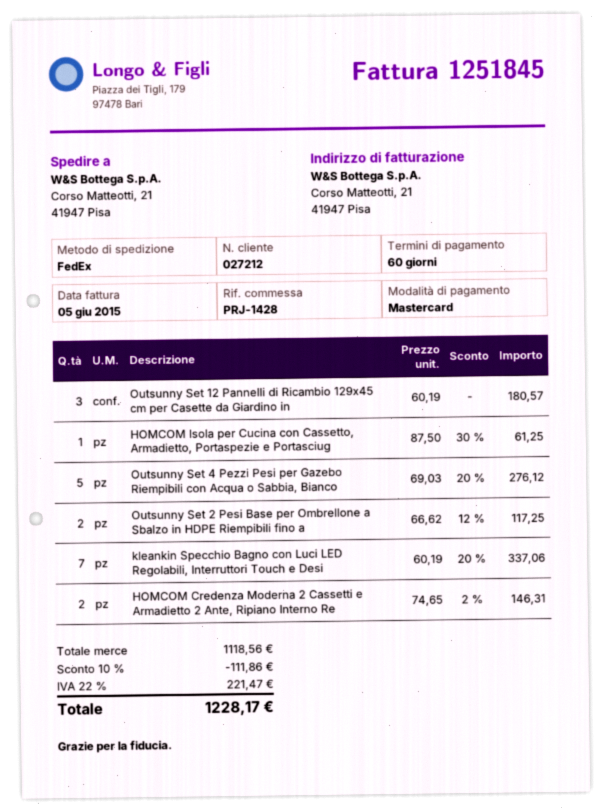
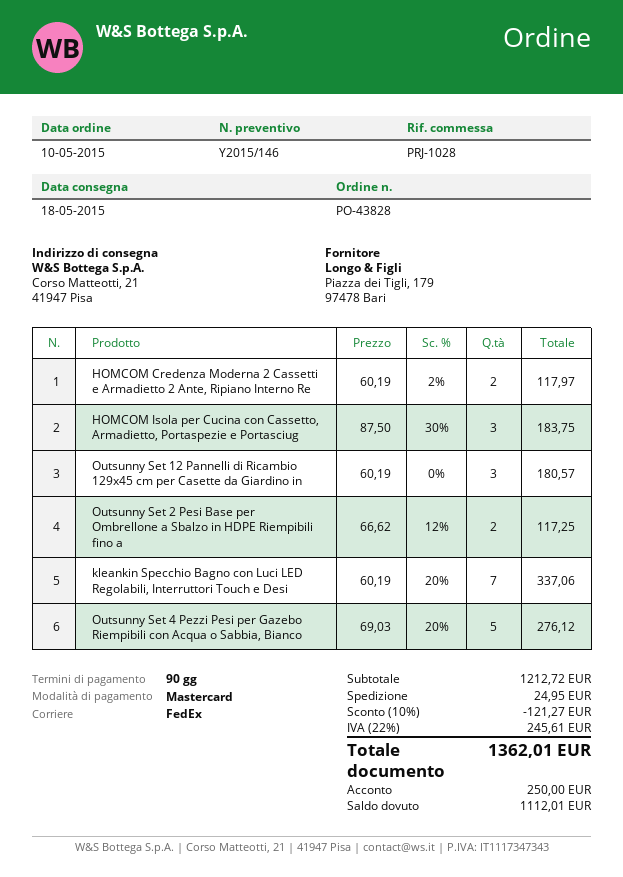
payment terms: 60 days -> 90 days
reference: PRJ-1428 -> PRJ-1028
HOMCOM Isola per Cucina con Cassetto, Armadietto, Portaspezie e Portasciug: 1 x 87.50 - 30% = 61.25 -> 3 x 87.50 - 30% = 183.75
HOMCOM Credenza Moderna 2 Cassetti e Armadietto 2 Ante, Ripiano Interno Re: 2 x 74.65 - 2% = 146.31 -> 2 x 60.19 - 2% = 117.97
subtotal: 1118.56 -> 1212.72
discount: 10% = 111.86 -> 10% = 121.27
shipping: none -> 24.95
tax: 22% = 221.47 -> 22% = 245.61
total: 1228.17 -> 1362.01

